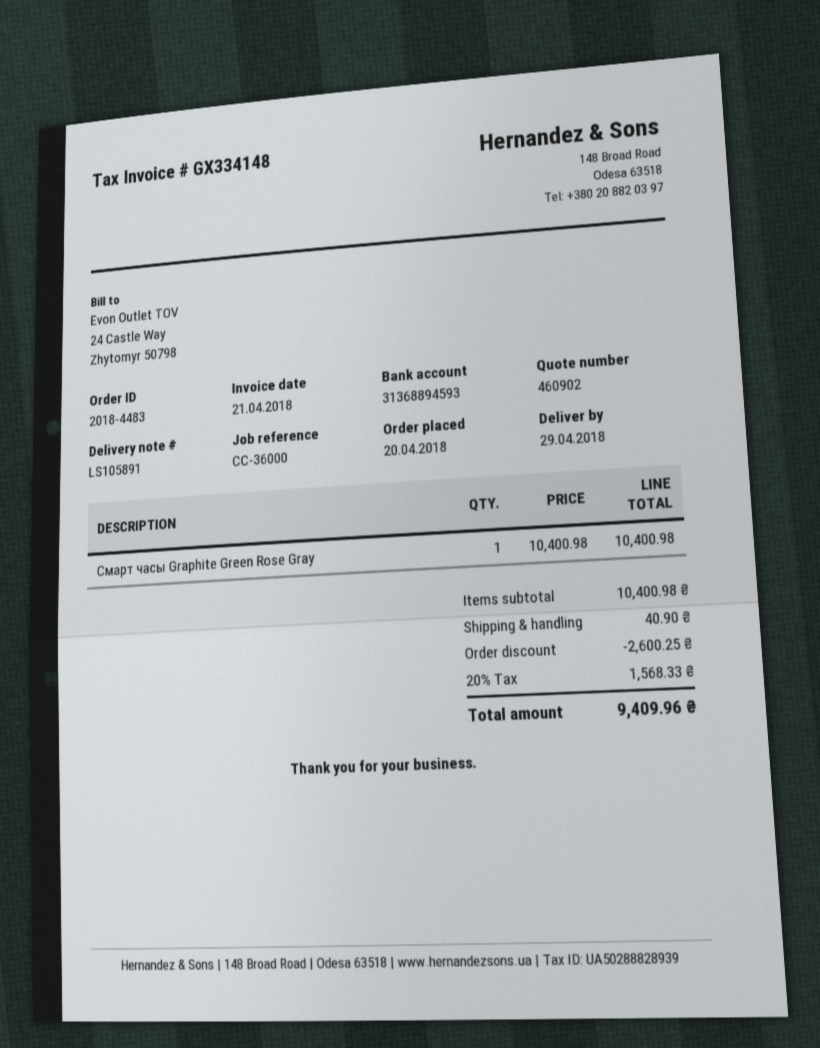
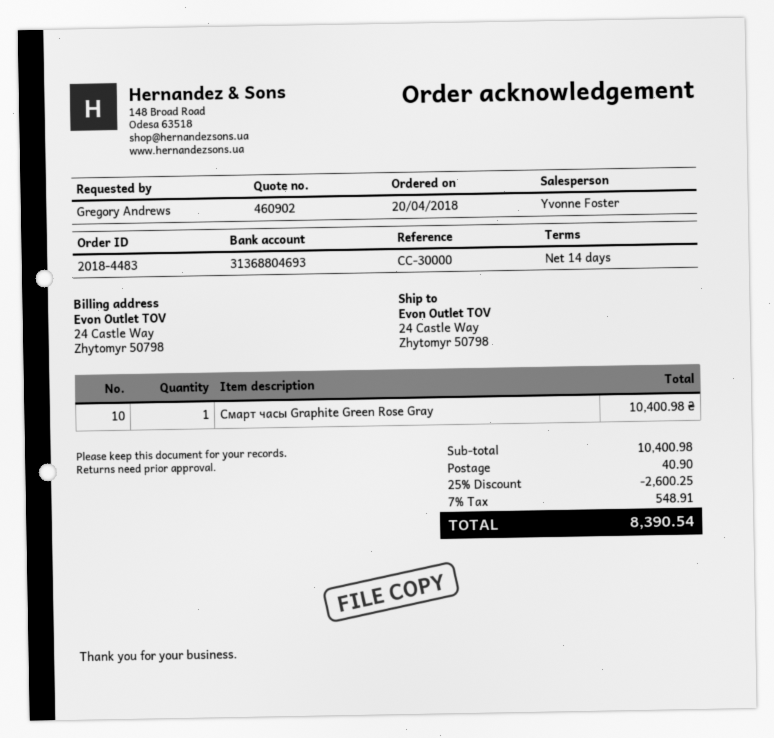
reference: CC-36000 -> CC-30000
bank account: 31368894593 -> 31368804693
tax: 20% = 1568.33 -> 7% = 548.91
total: 9409.96 -> 8390.54

